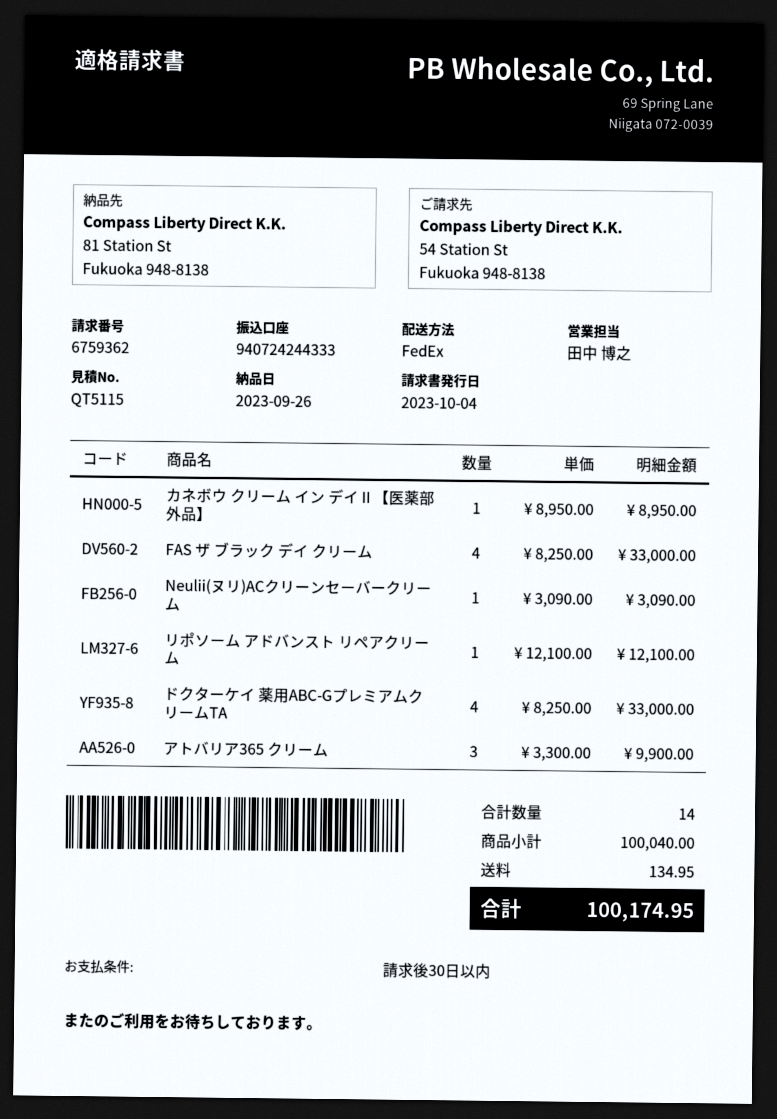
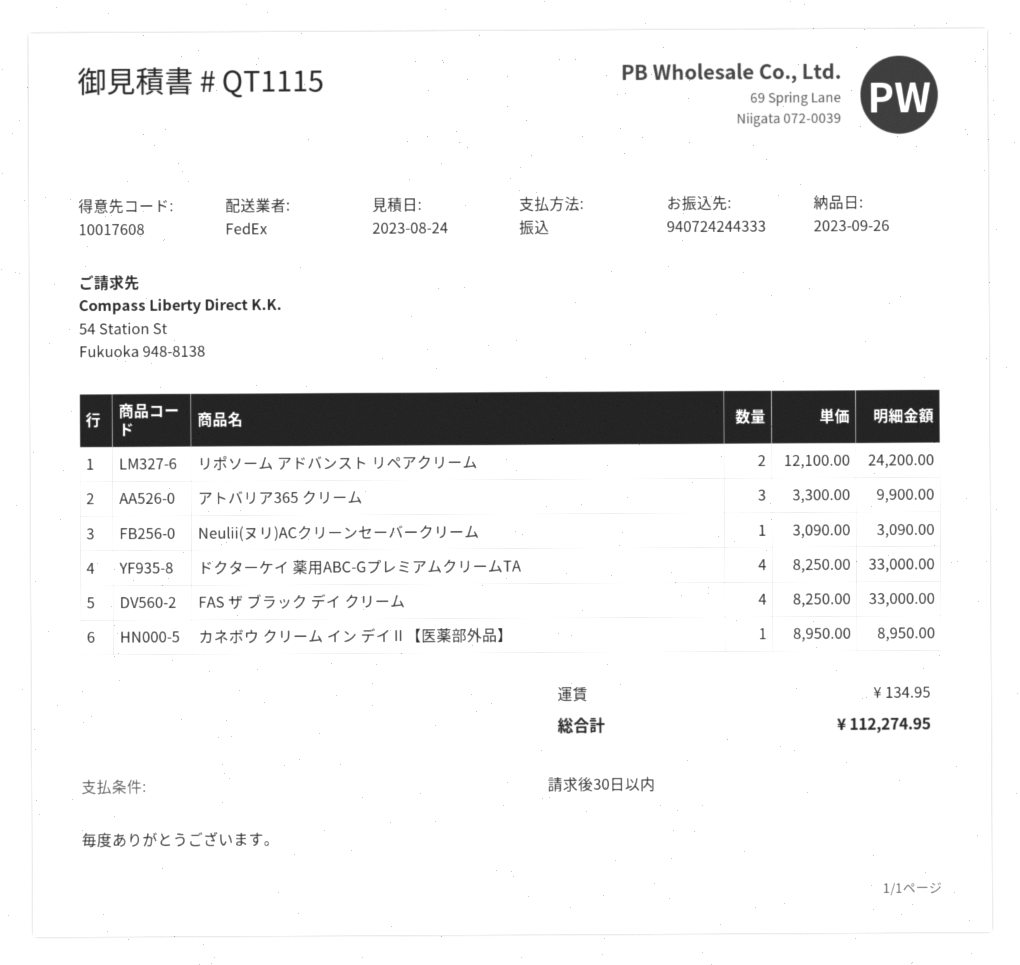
quote number: QT5115 -> QT1115
リポソーム アドバンスト リペアクリーム: 1 x 12100.00 = 12100.00 -> 2 x 12100.00 = 24200.00
total: 100174.95 -> 112274.95

